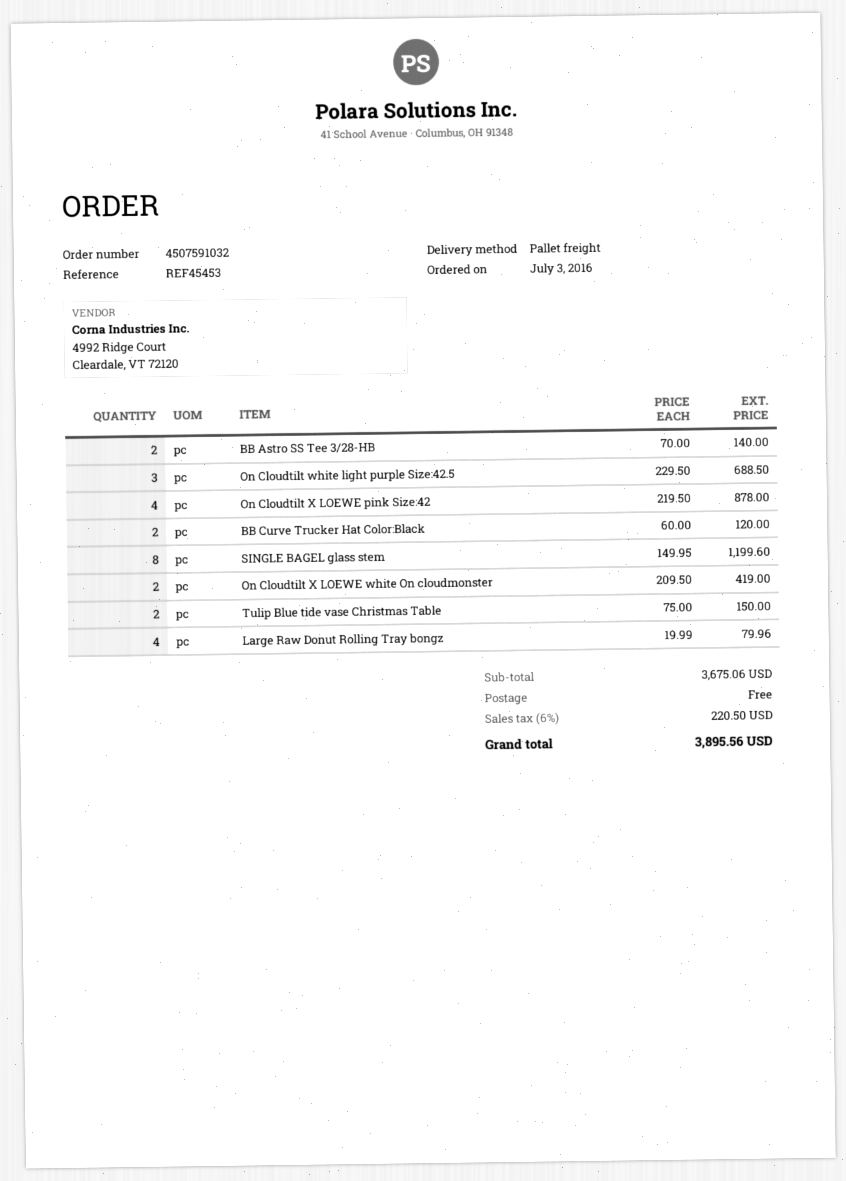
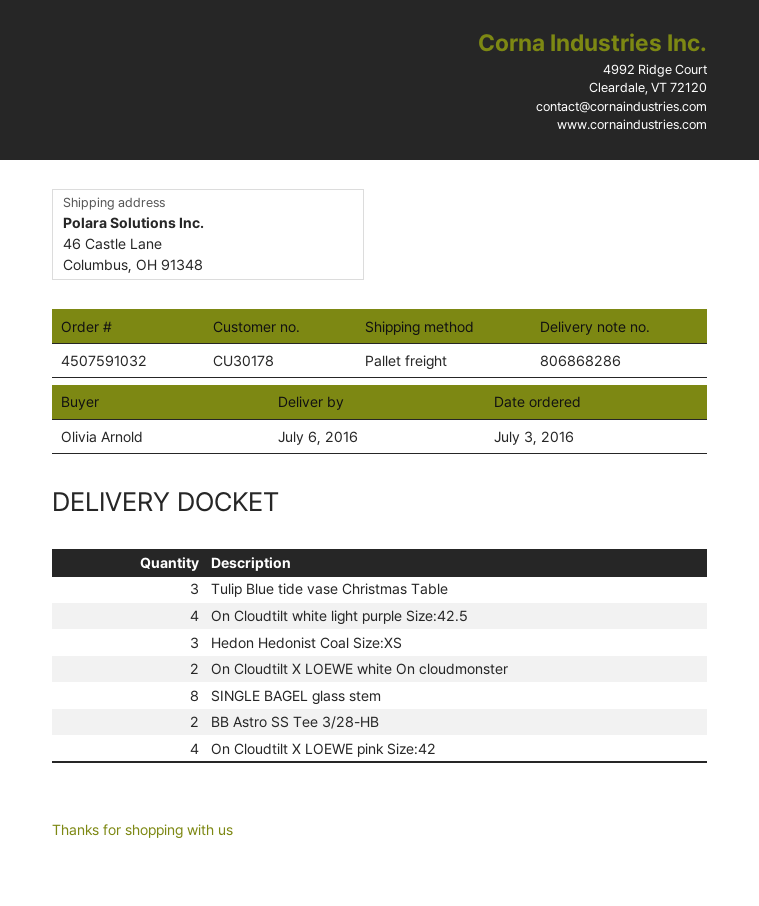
On Cloudtilt white light purple Size:42.5: 3 -> 4
BB Curve Trucker Hat Color:Black: 2 -> none
Tulip Blue tide vase Christmas Table: 2 -> 3
Large Raw Donut Rolling Tray bongz: 4 -> none
Hedon Hedonist Coal Size:XS: none -> 3

